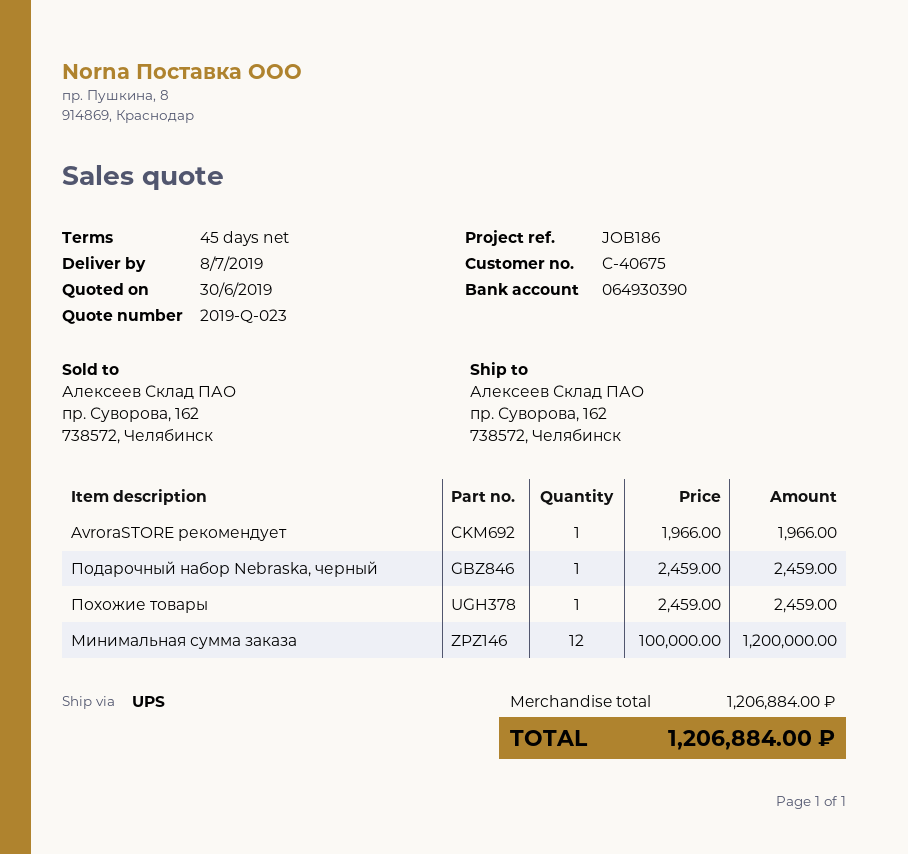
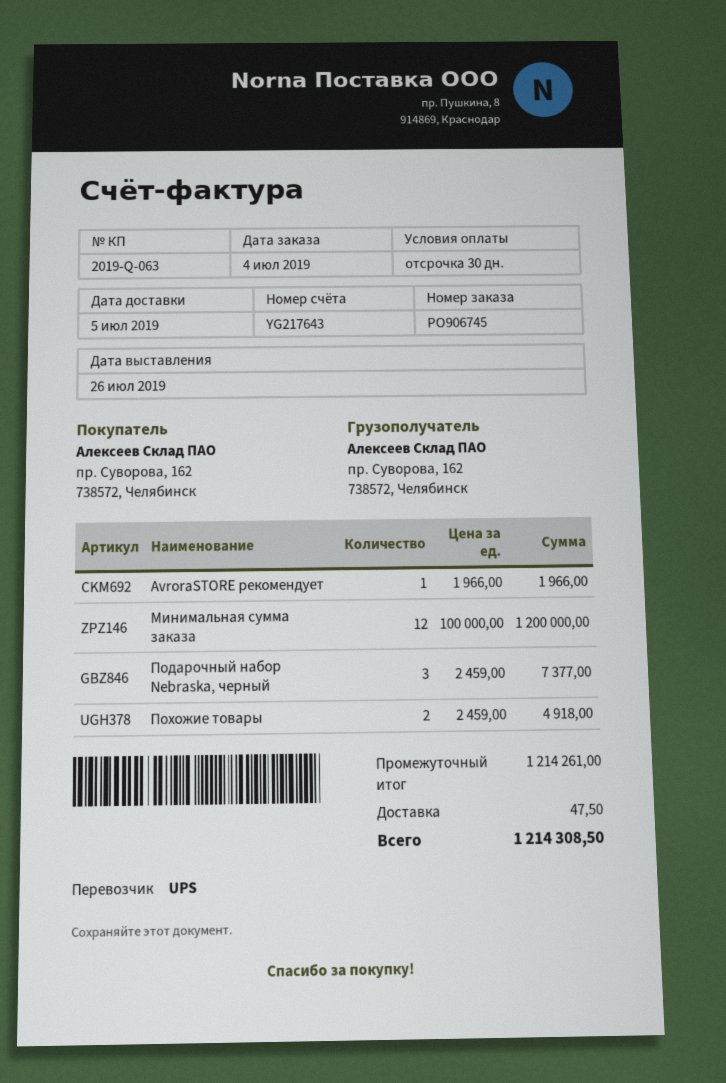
quote number: 2019-Q-023 -> 2019-Q-063
delivery date: 2019-07-08 -> 2019-07-05
payment terms: 45 days -> 30 days
Подарочный набор Nebraska, черный: 1 x 2459.00 = 2459.00 -> 3 x 2459.00 = 7377.00
Похожие товары: 1 x 2459.00 = 2459.00 -> 2 x 2459.00 = 4918.00
subtotal: 1206884.00 -> 1214261.00
shipping: none -> 47.50
total: 1206884.00 -> 1214308.50

